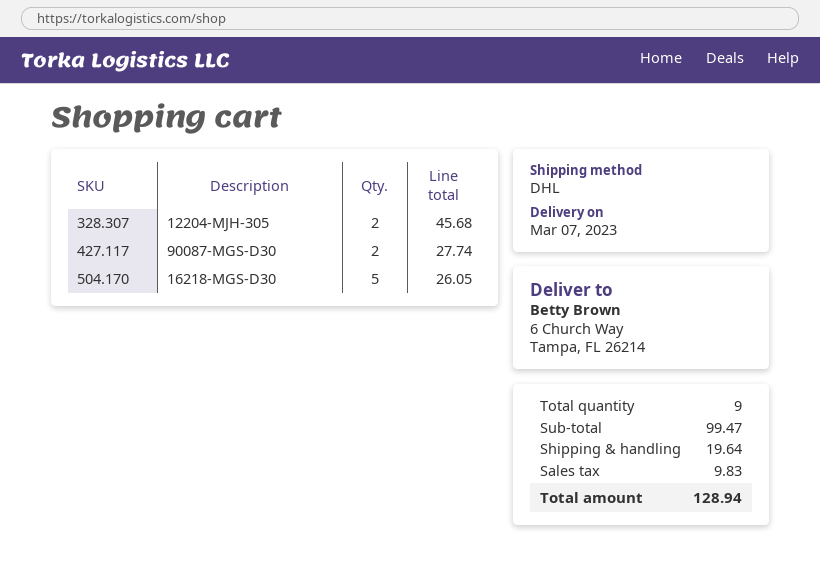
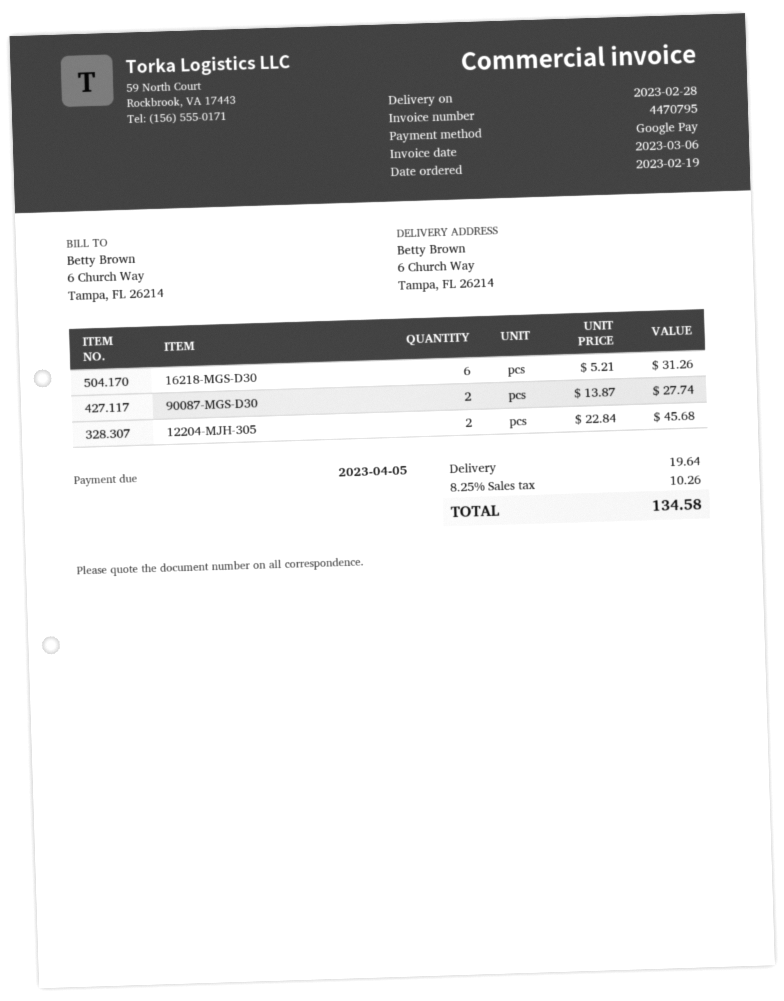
delivery date: 2023-03-07 -> 2023-02-28
16218-MGS-D30: 5 for 26.05 -> 6 for 31.26
tax: 9.83 -> 10.26
total: 128.94 -> 134.58

